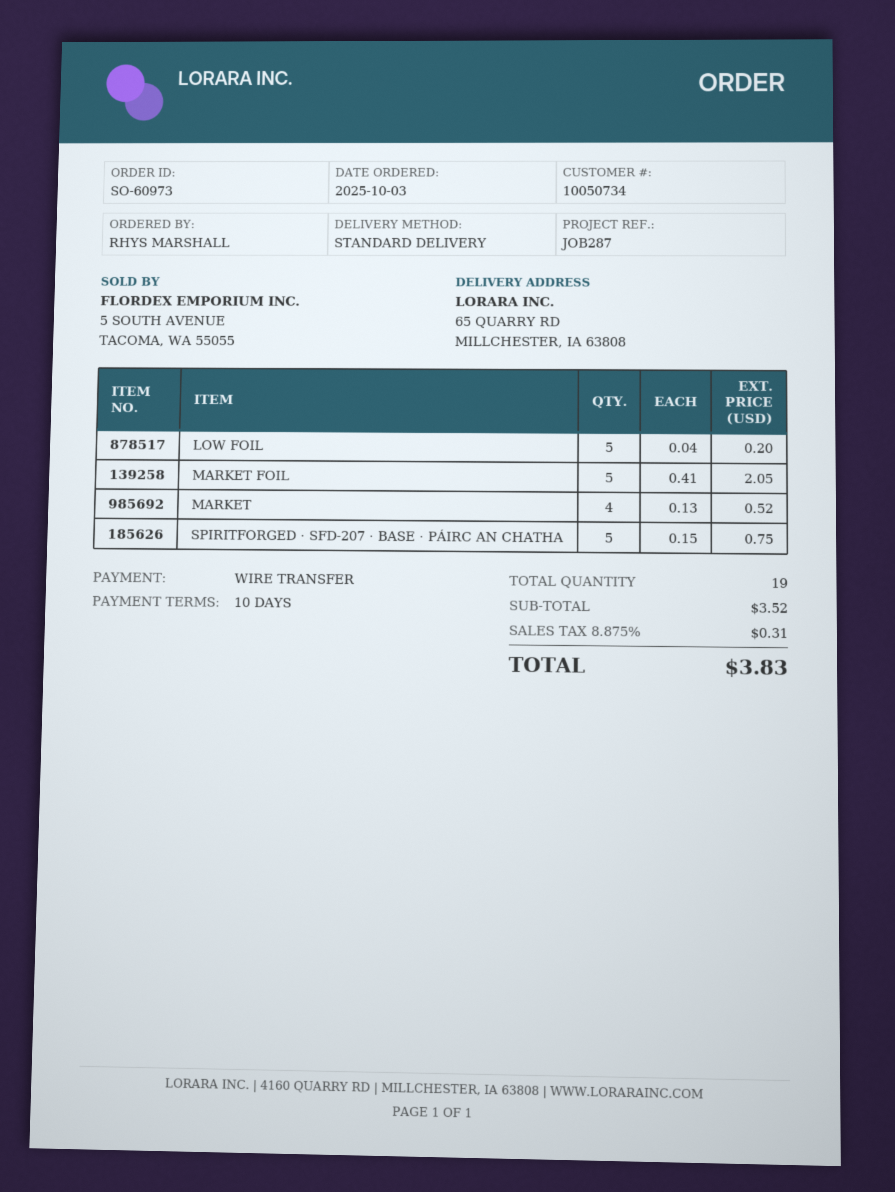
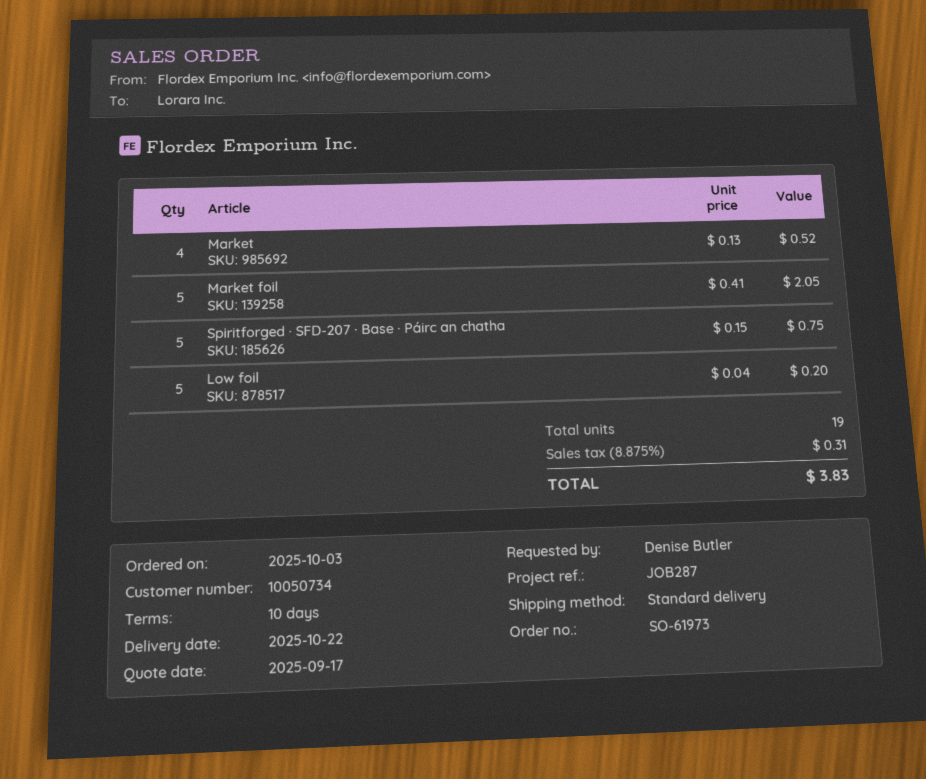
order number: SO-60973 -> SO-61973
ordered by: RHYS MARSHALL -> Denise Butler

